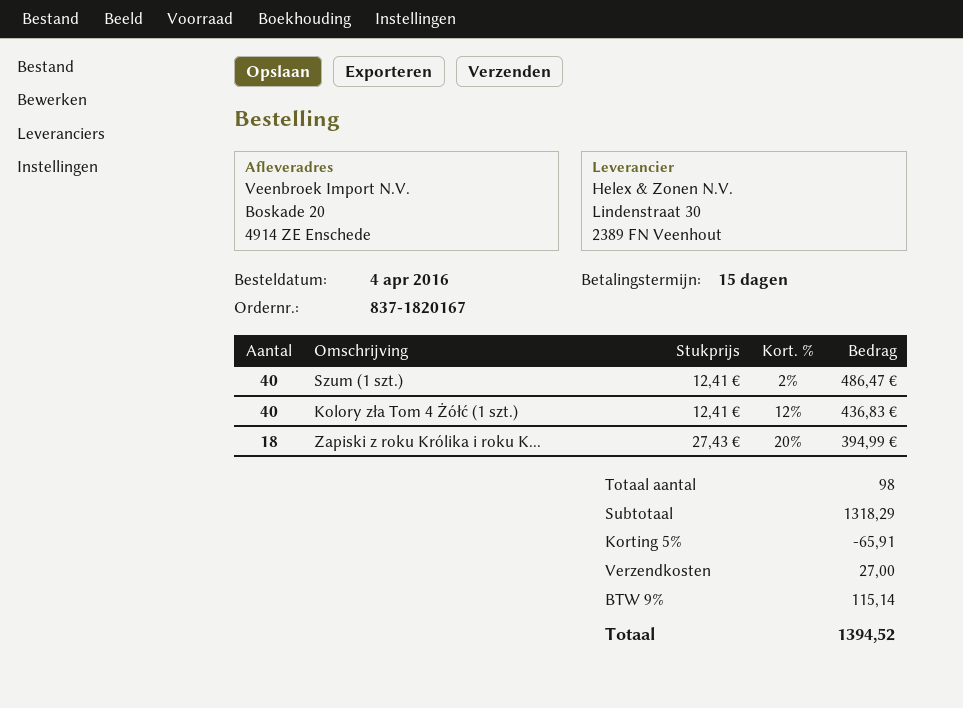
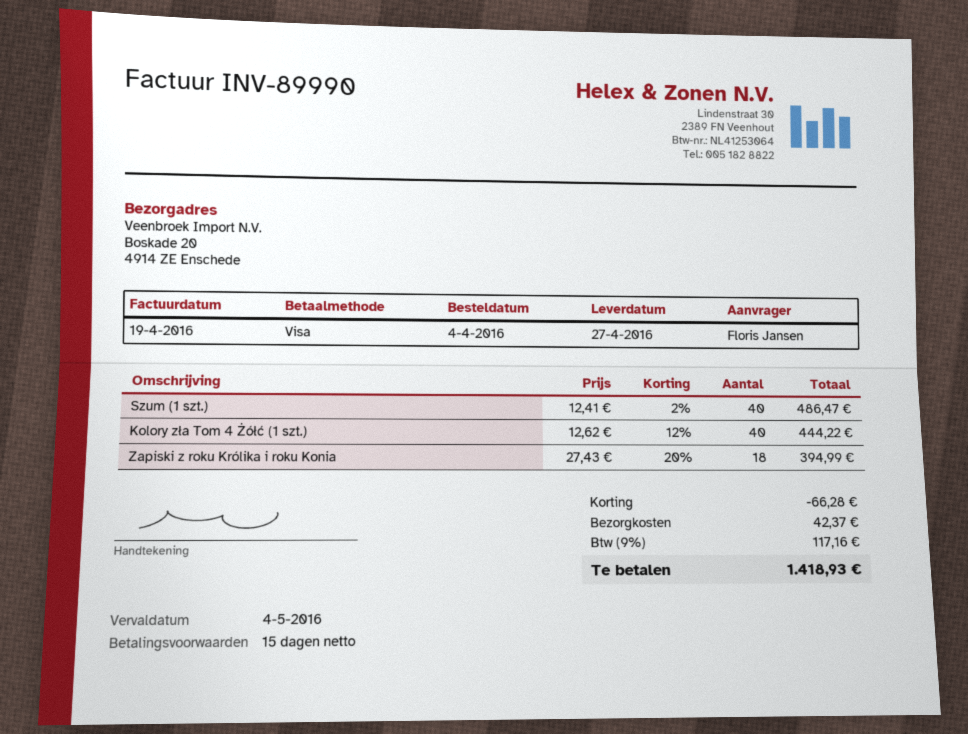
Kolory zła Tom 4 Żółć (1 szt.): 40 x 12.41 - 12% = 436.83 -> 40 x 12.62 - 12% = 444.22
discount: 65.91 -> 66.28
shipping: 27.00 -> 42.37
tax: 9% = 115.14 -> 9% = 117.16
total: 1394.52 -> 1418.93

